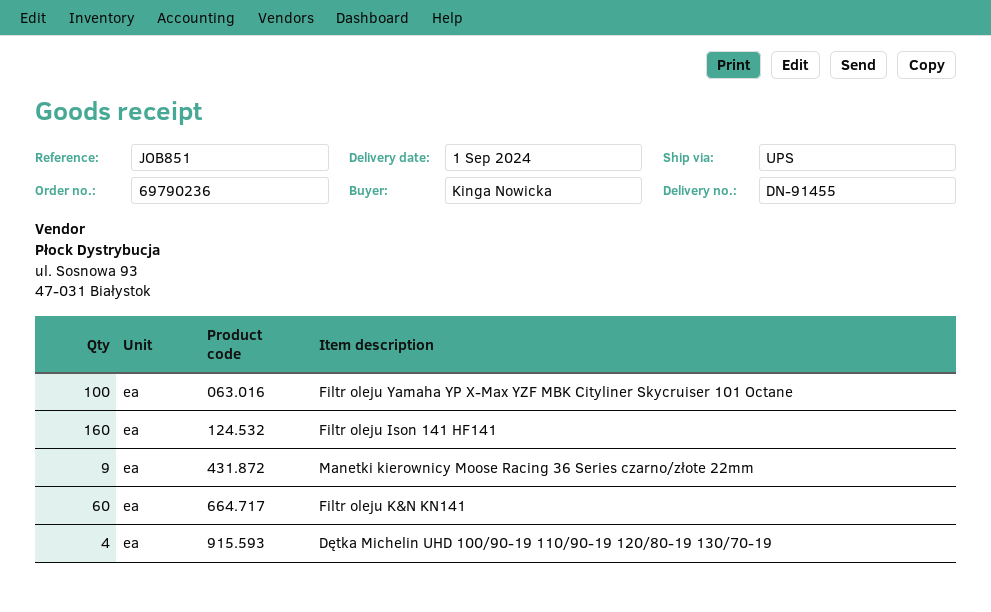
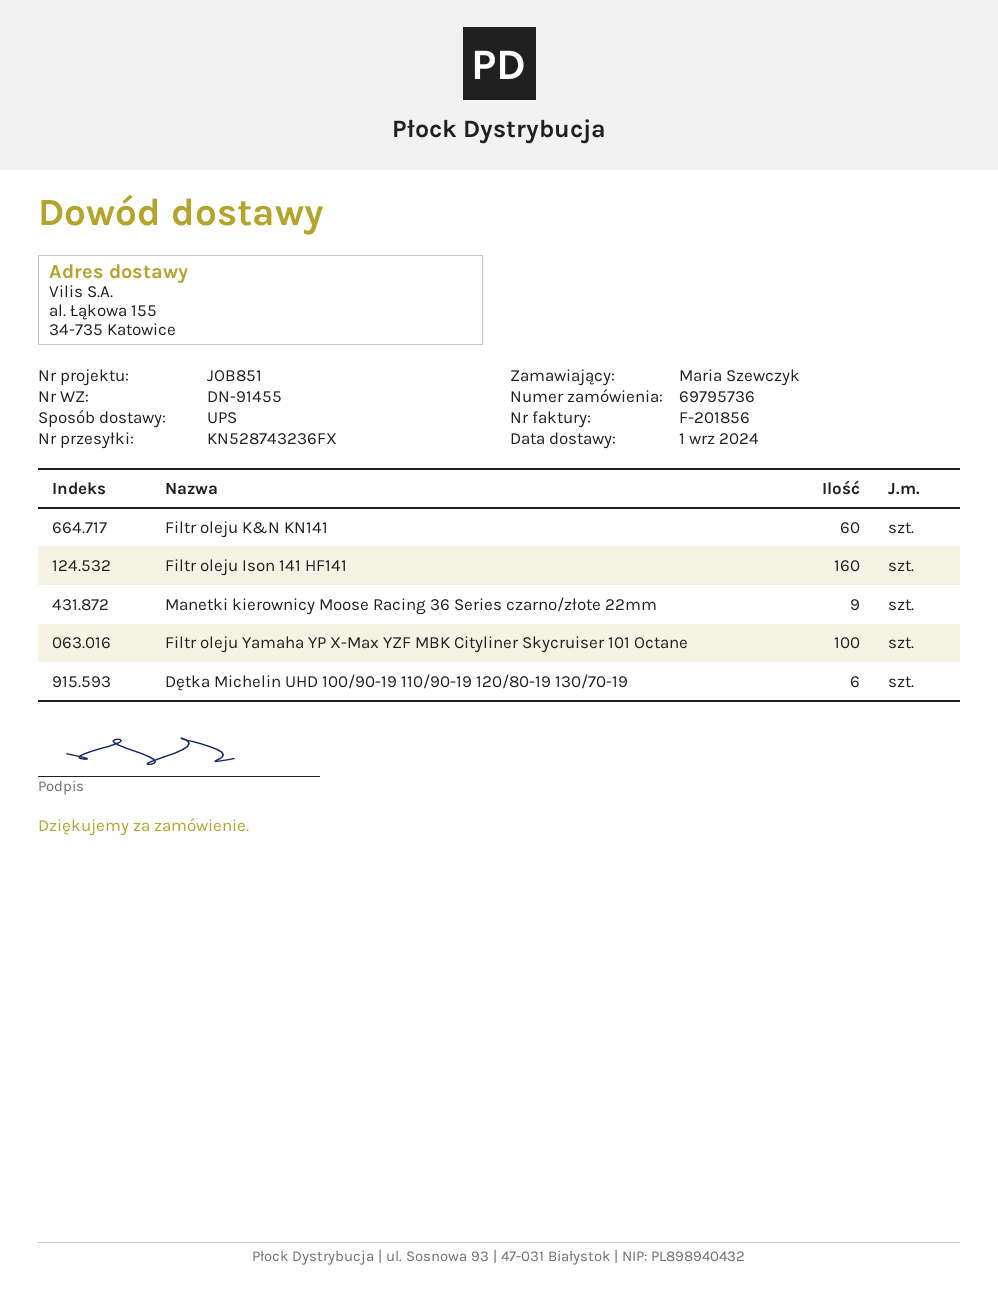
order number: 69790236 -> 69795736
ordered by: Kinga Nowicka -> Maria Szewczyk
Dętka Michelin UHD 100/90-19 110/90-19 120/80-19 130/70-19: 4 -> 6

